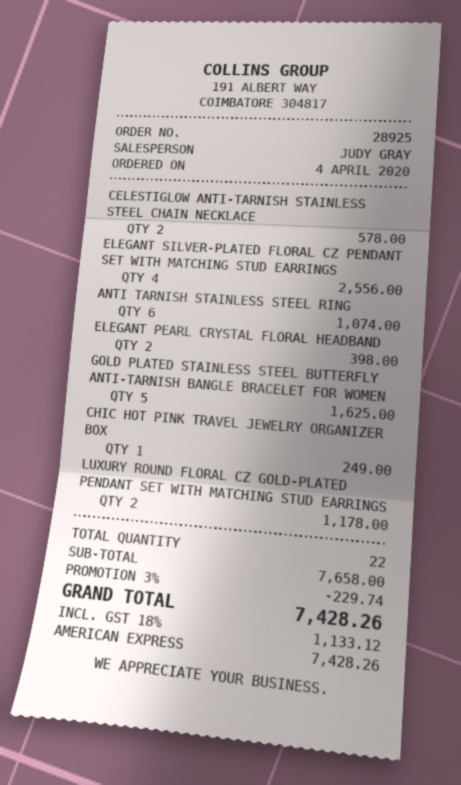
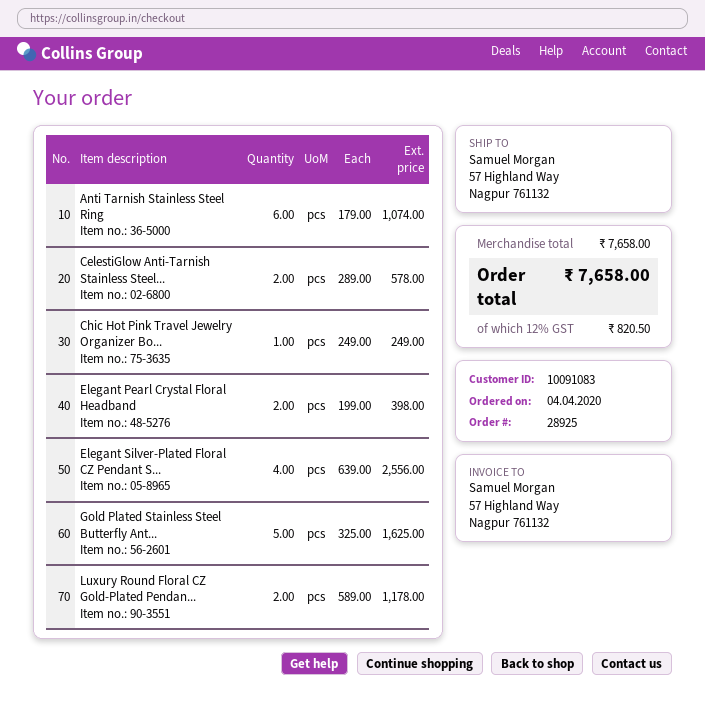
discount: 3% = 229.74 -> none
tax: 18% = 1133.12 -> 12% = 820.50
total: 7428.26 -> 7658.00

